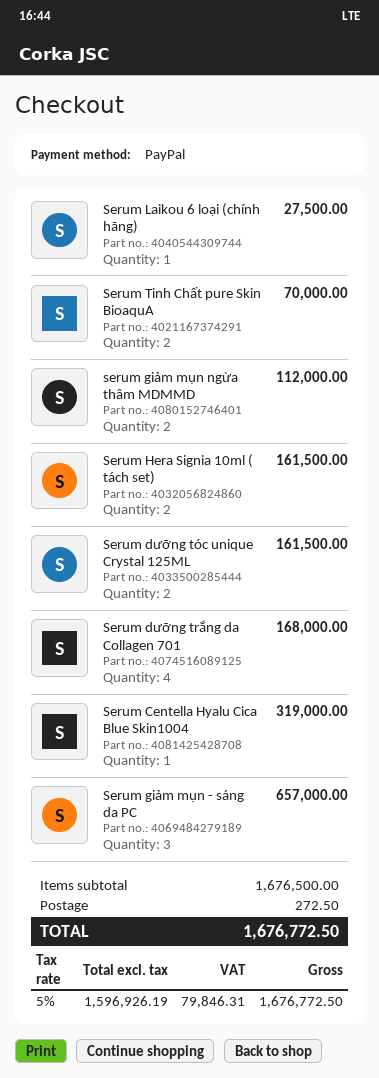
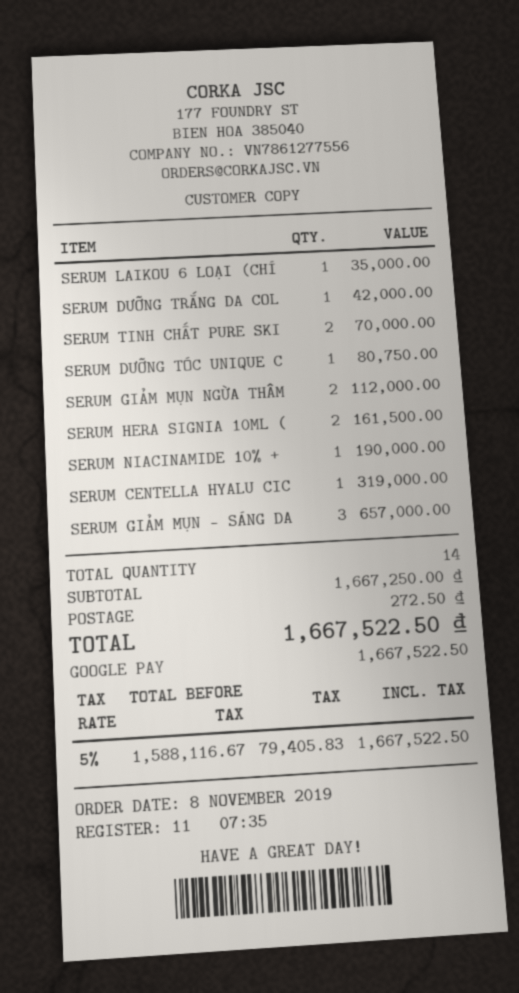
payment method: PayPal -> Google Pay
Serum Laikou 6 loại (chính hãng): 1 for 27500.00 -> 1 for 35000.00
Serum dưỡng tóc unique Crystal 125ML: 2 for 161500.00 -> 1 for 80750.00
Serum dưỡng trắng da Collagen 701: 4 for 168000.00 -> 1 for 42000.00
SERUM NIACINAMIDE 10% +: none -> 1 for 190000.00
subtotal: 1676500.00 -> 1667250.00
net: 1596926.19 -> 1588116.67
tax: 5% = 79846.31 -> 5% = 79405.83
total: 1676772.50 -> 1667522.50

